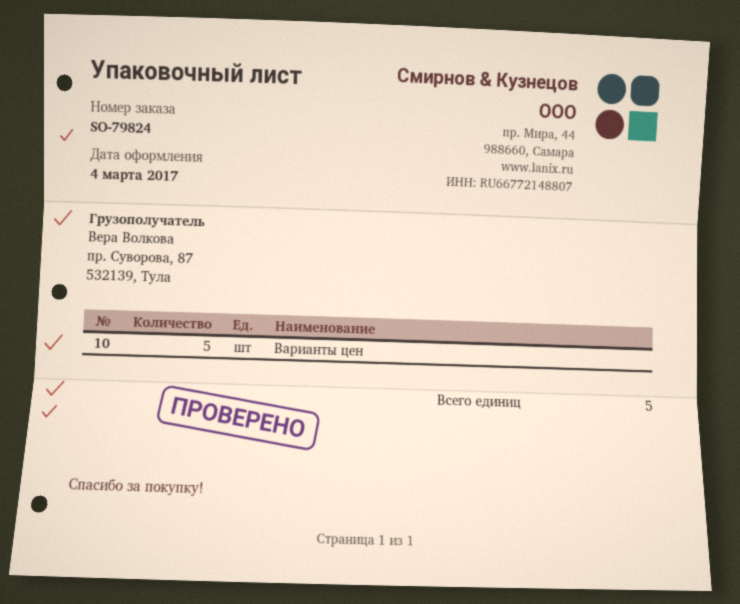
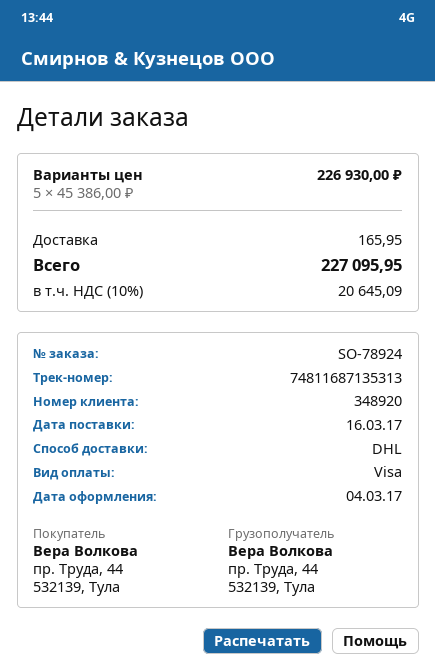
order number: SO-79824 -> SO-78924
ship to: пр. Суворова, 87, 532139, Тула -> пр. Труда, 44, 532139, Тула

